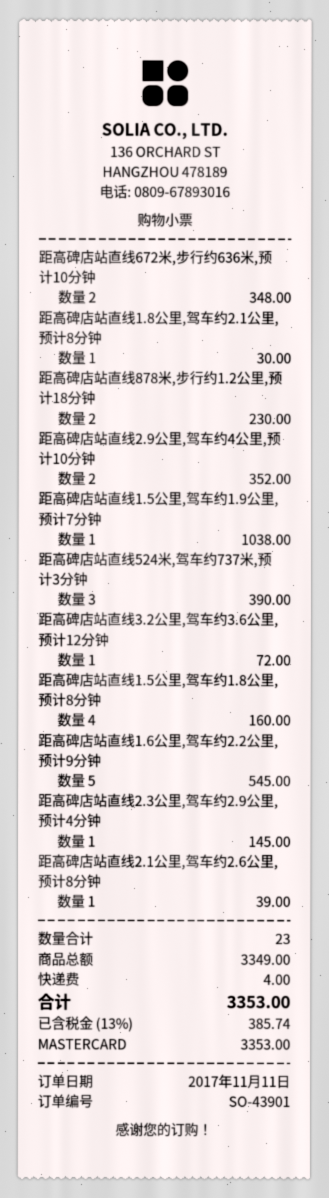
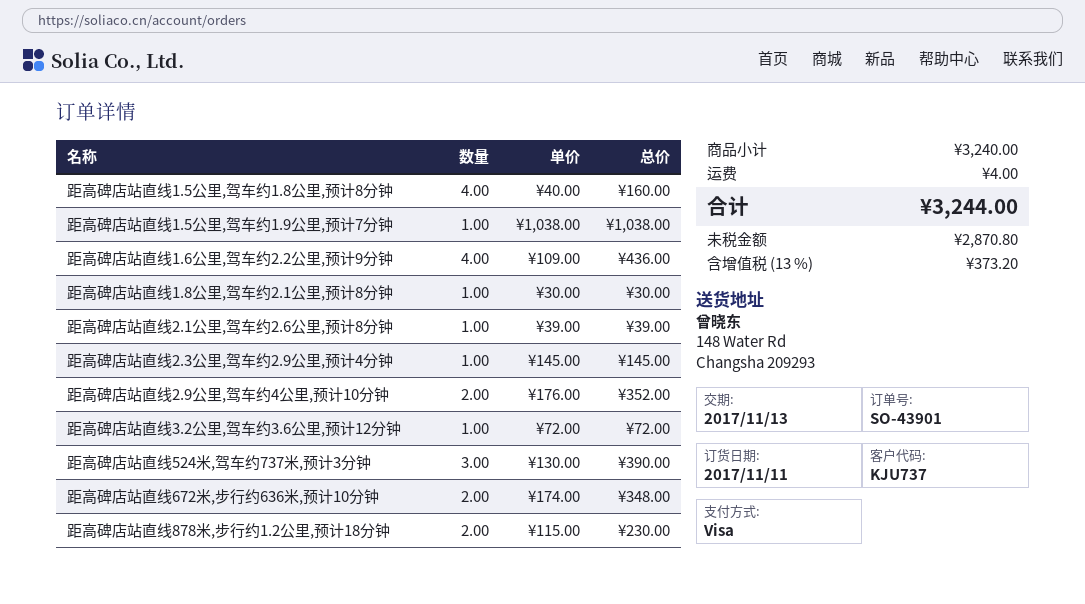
payment method: Mastercard -> Visa
距高碑店站直线1.6公里,驾车约2.2公里,预计9分钟: 5 for 545.00 -> 4 for 436.00
subtotal: 3349.00 -> 3240.00
tax: 13% = 385.74 -> 13% = 373.20
total: 3353.00 -> 3244.00

